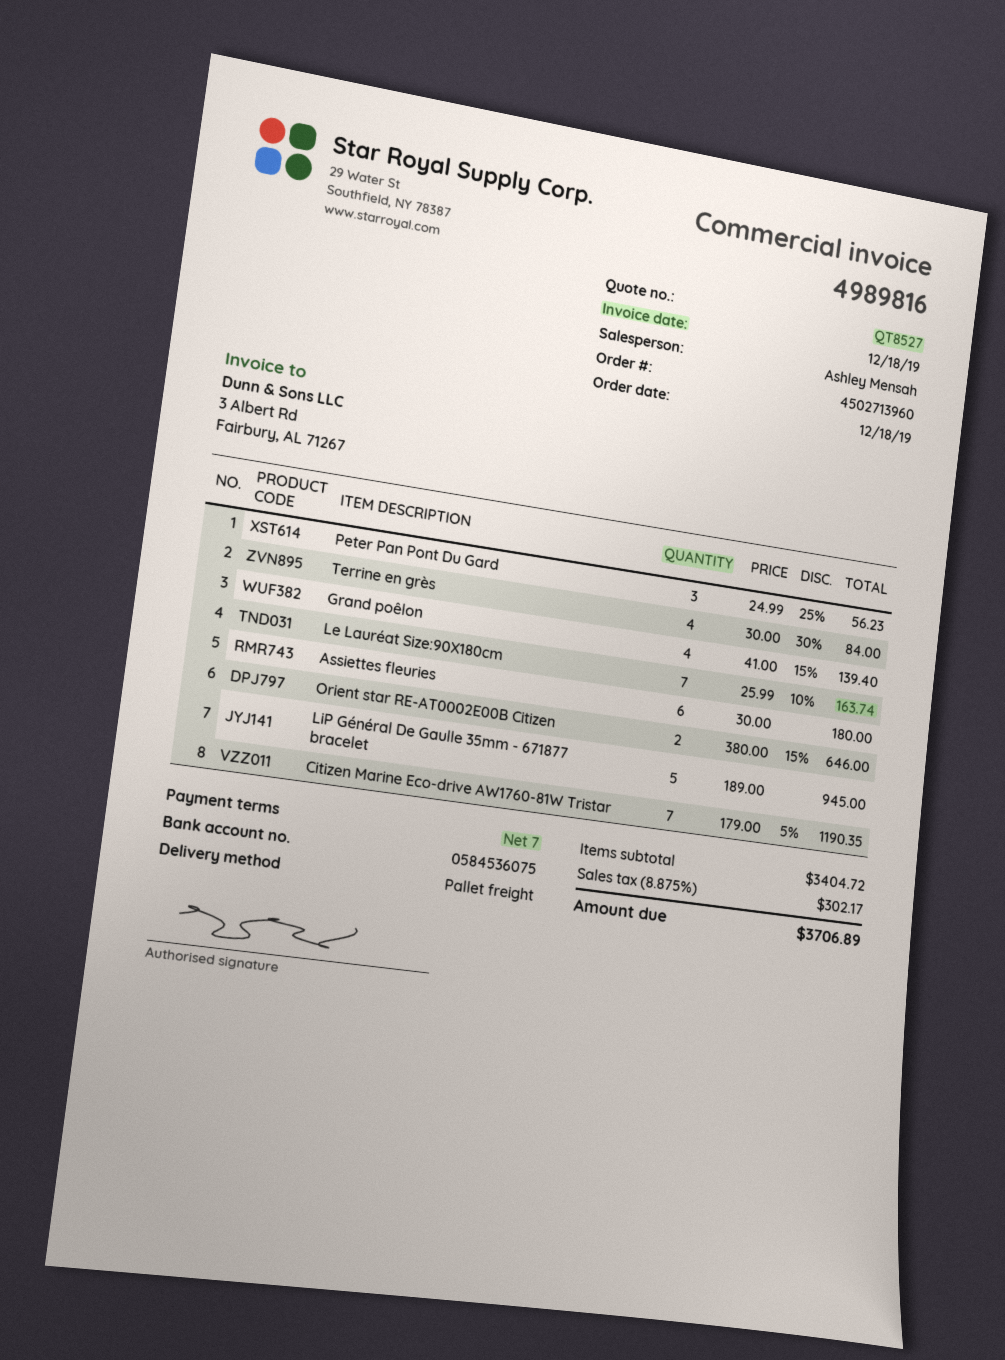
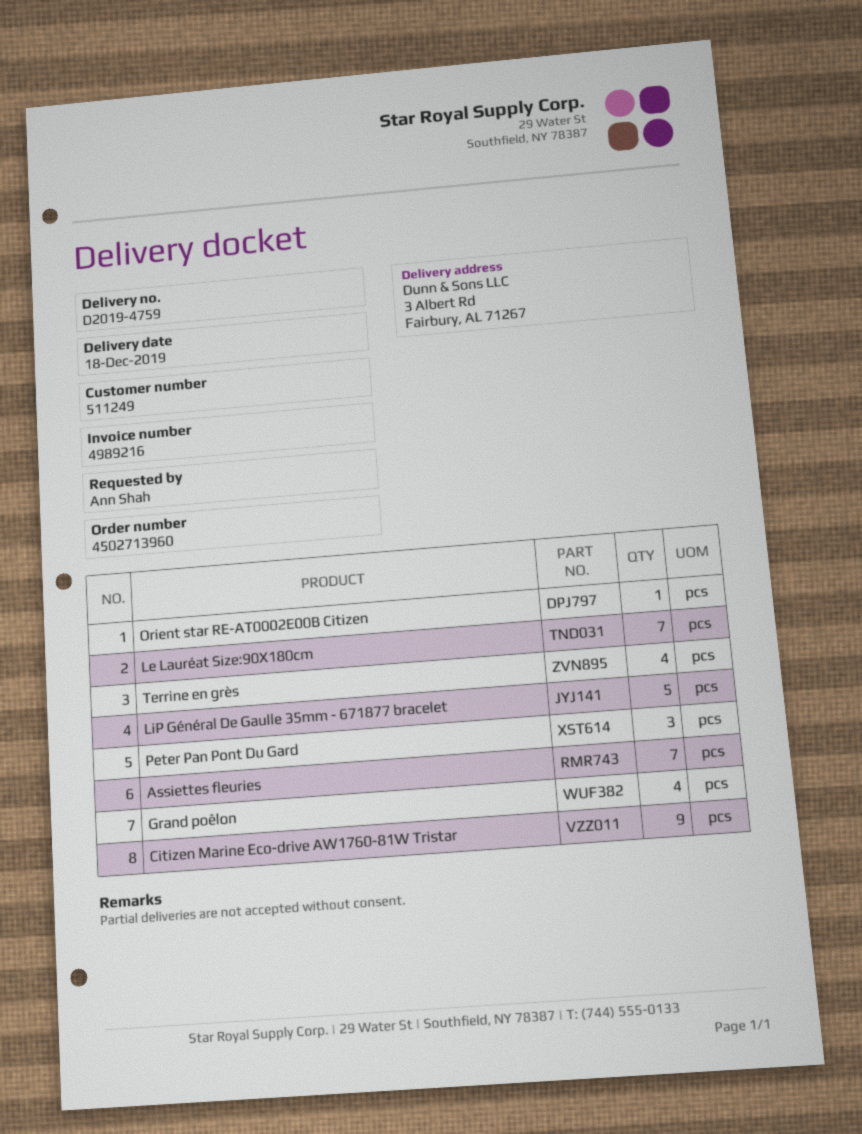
invoice number: 4989816 -> 4989216
Assiettes fleuries: 6 -> 7
Orient star RE-AT0002E00B Citizen: 2 -> 1
Citizen Marine Eco-drive AW1760-81W Tristar: 7 -> 9

